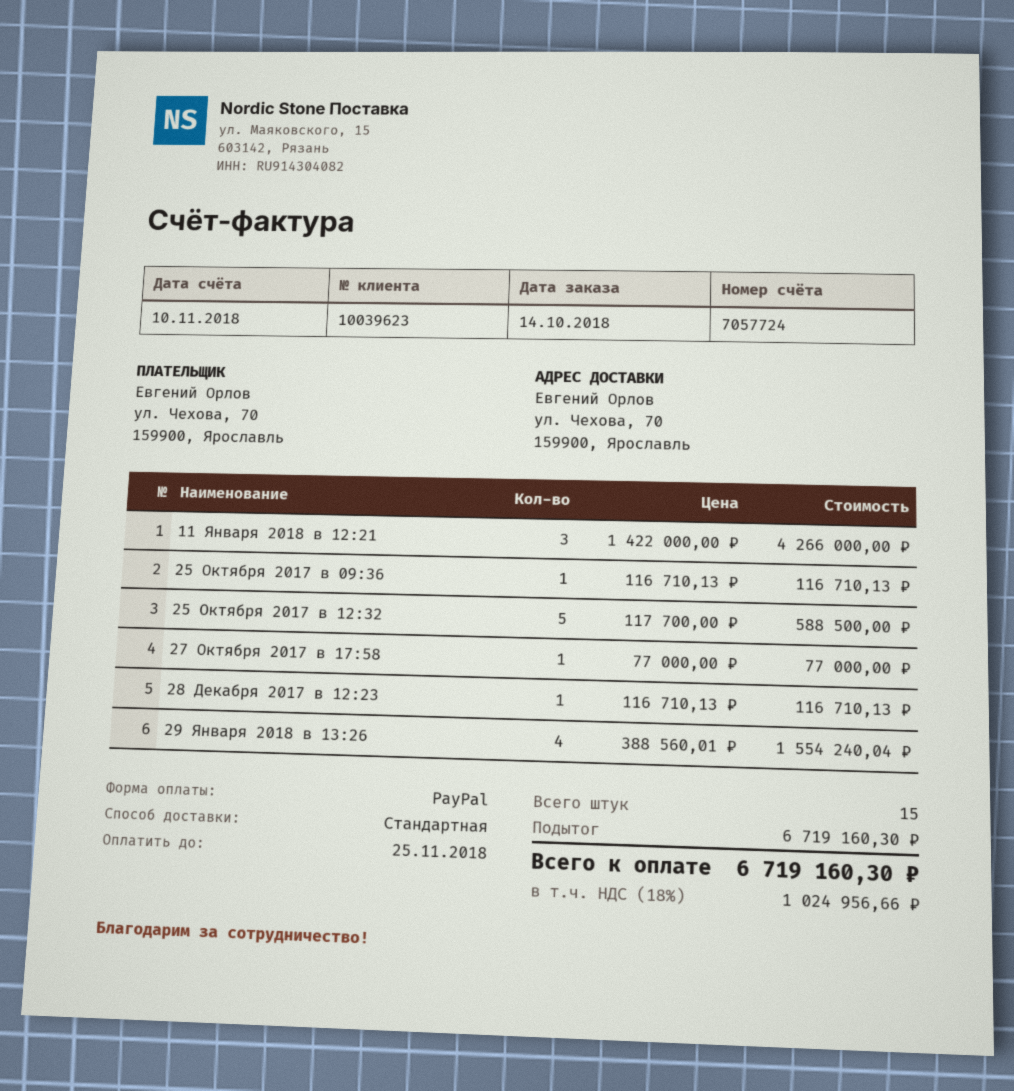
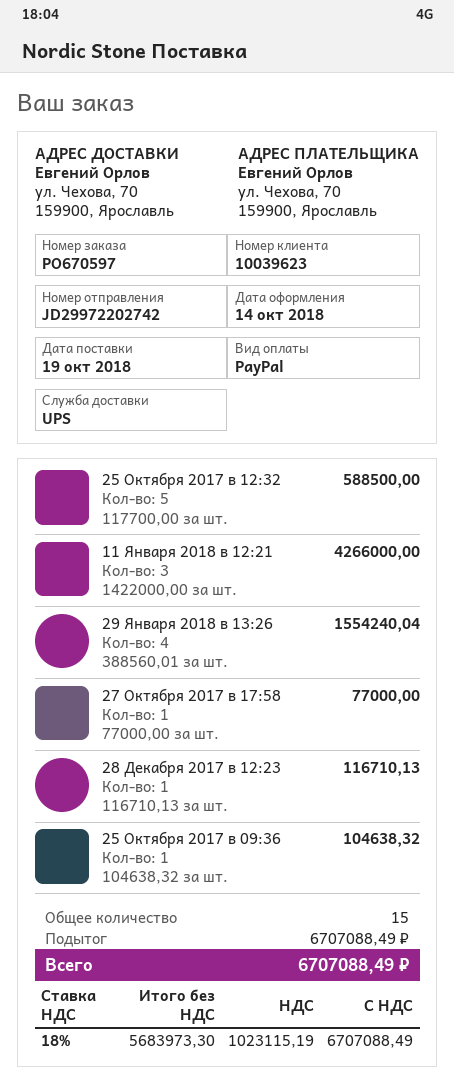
shipping method: standard -> UPS
25 Октября 2017 в 09:36: 1 x 116710.13 = 116710.13 -> 1 x 104638.32 = 104638.32
subtotal: 6719160.30 -> 6707088.49
tax: 18% = 1024956.66 -> 18% = 1023115.19
total: 6719160.30 -> 6707088.49

